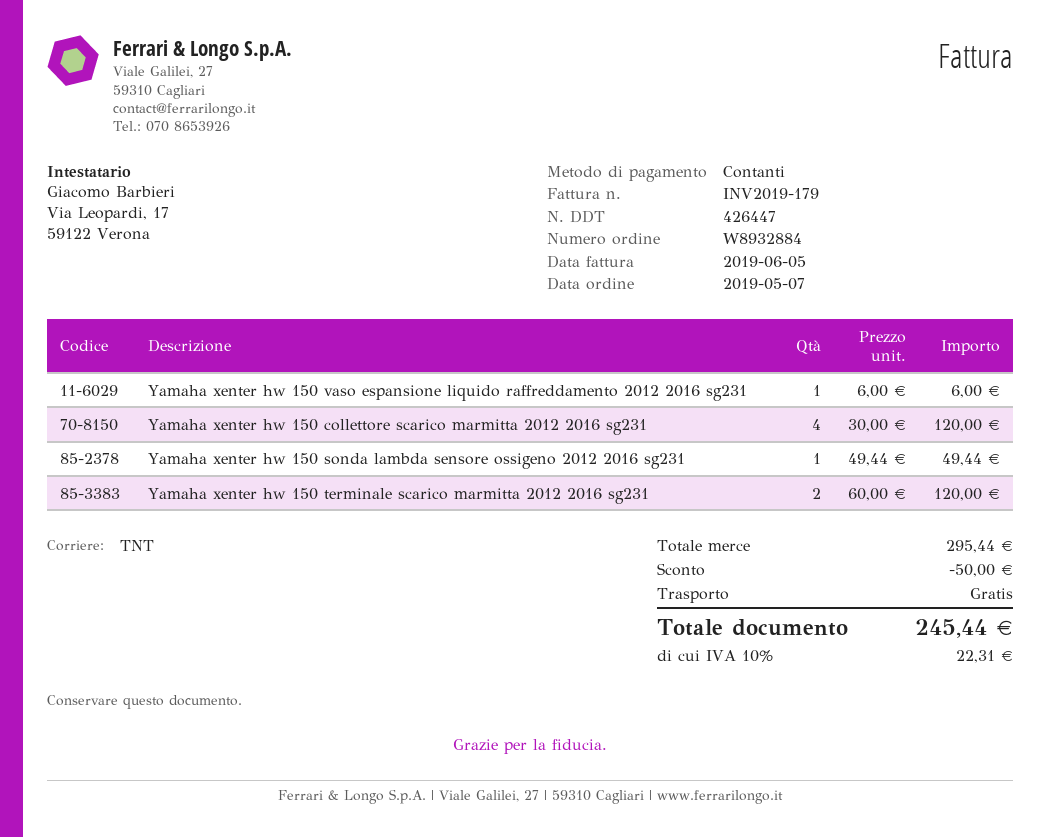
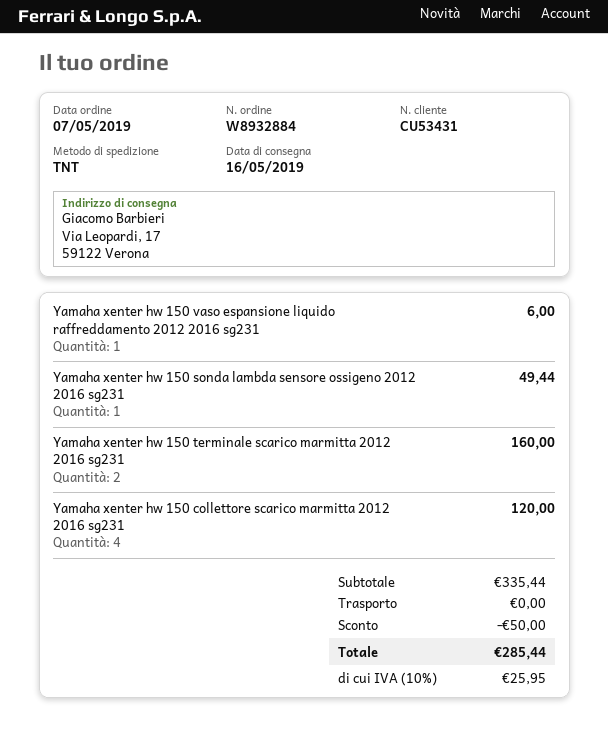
Yamaha xenter hw 150 terminale scarico marmitta 2012 2016 sg231: 2 for 120.00 -> 2 for 160.00
subtotal: 295.44 -> 335.44
tax: 10% = 22.31 -> 10% = 25.95
total: 245.44 -> 285.44

